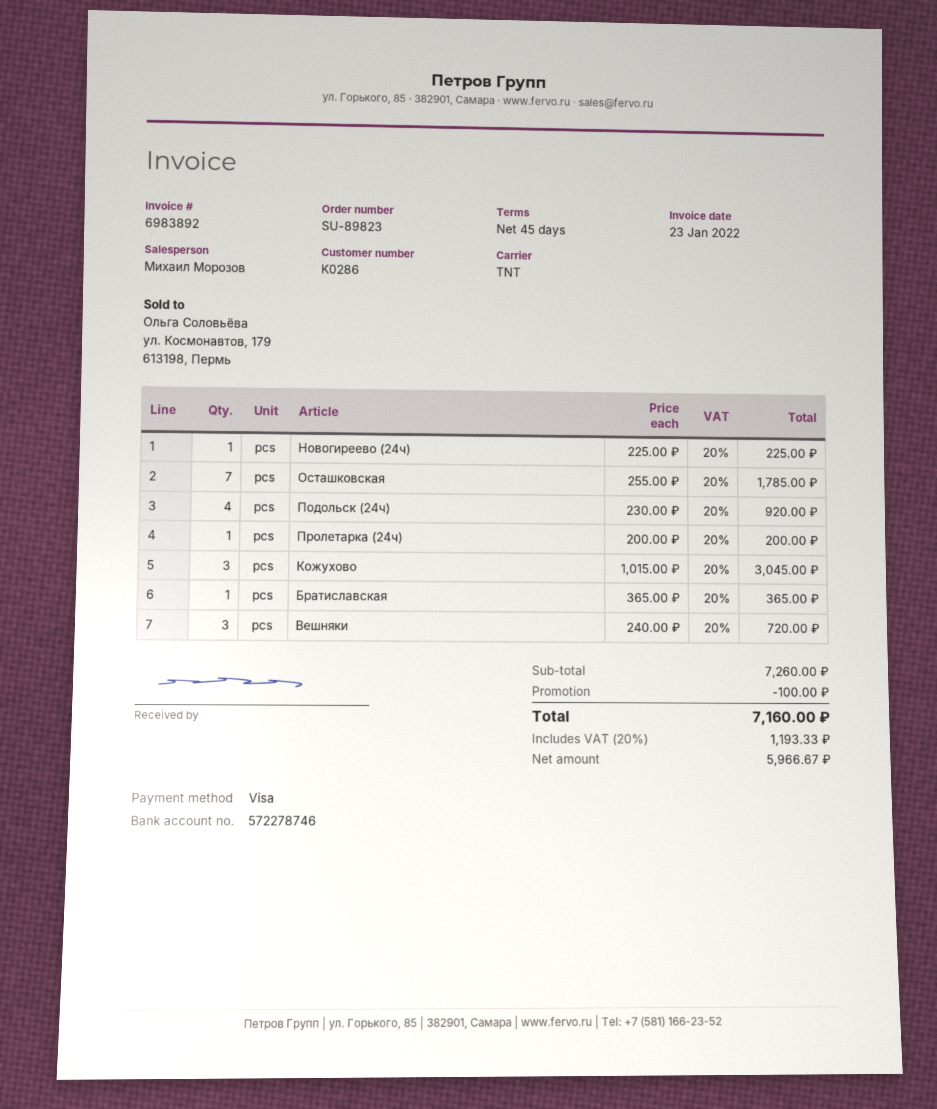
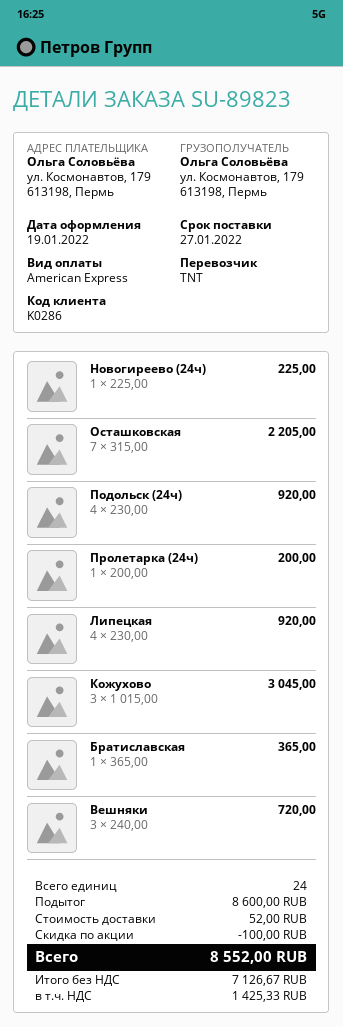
payment method: Visa -> American Express
Осташковская: 7 x 255.00 = 1785.00 -> 7 x 315.00 = 2205.00
Липецкая: none -> 4 x 230.00 = 920.00
subtotal: 7260.00 -> 8600.00
shipping: none -> 52.00
net: 5966.67 -> 7126.67
tax: 1193.33 -> 1425.33
total: 7160.00 -> 8552.00

